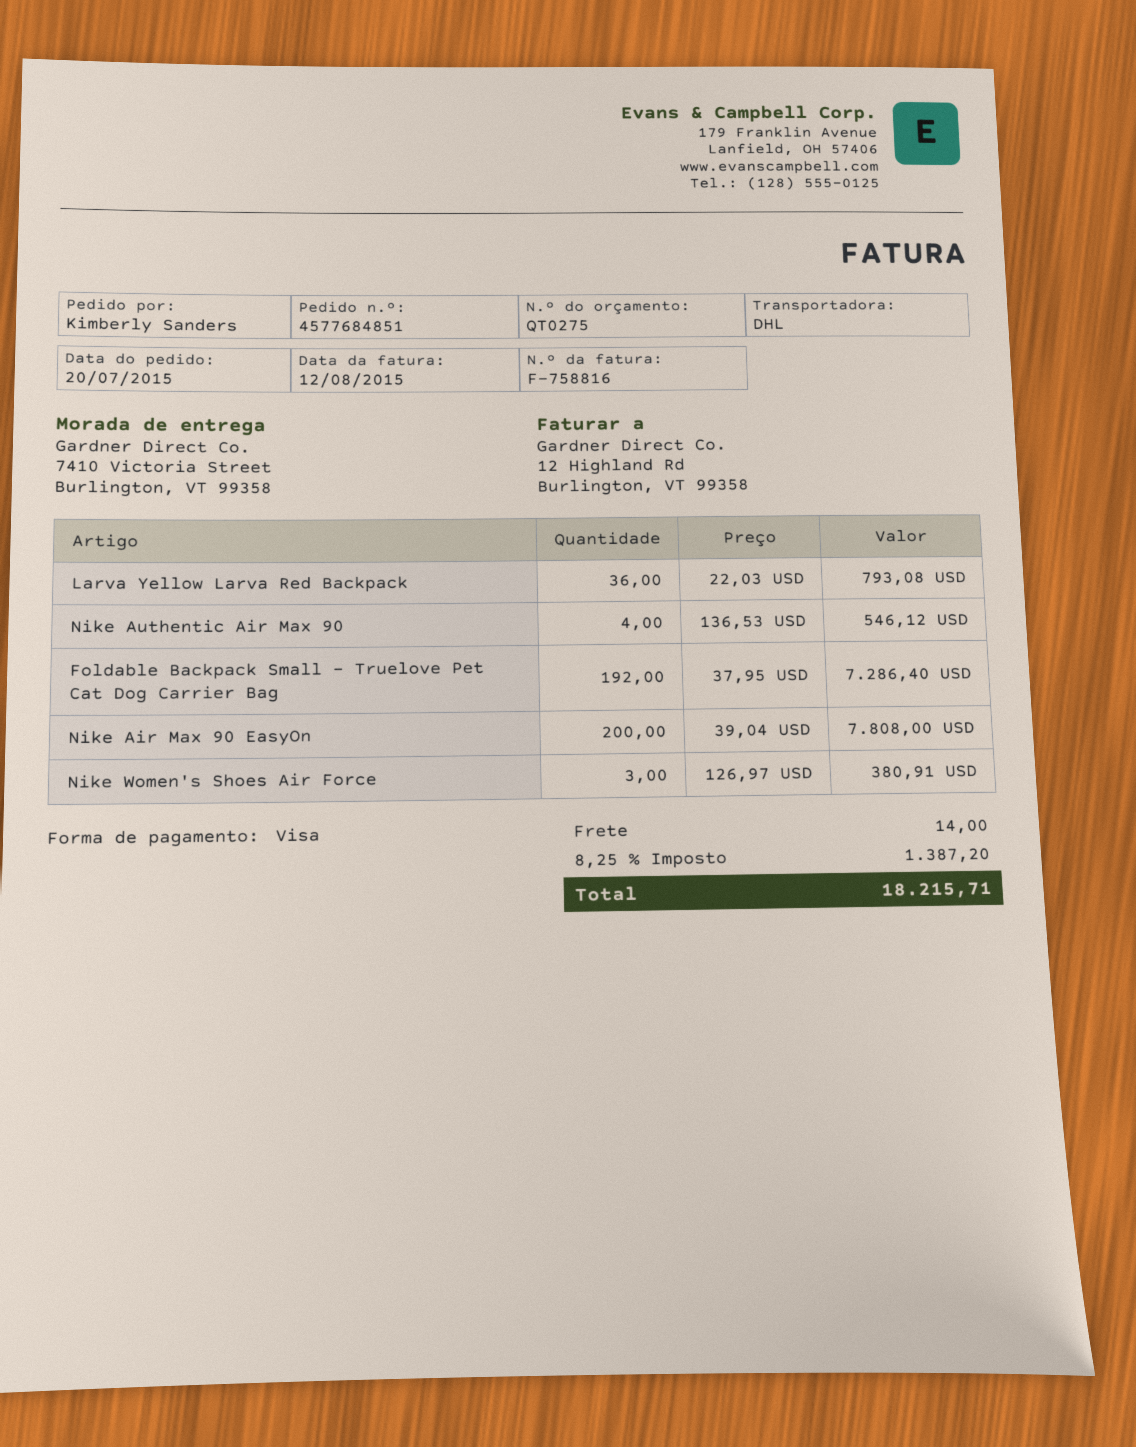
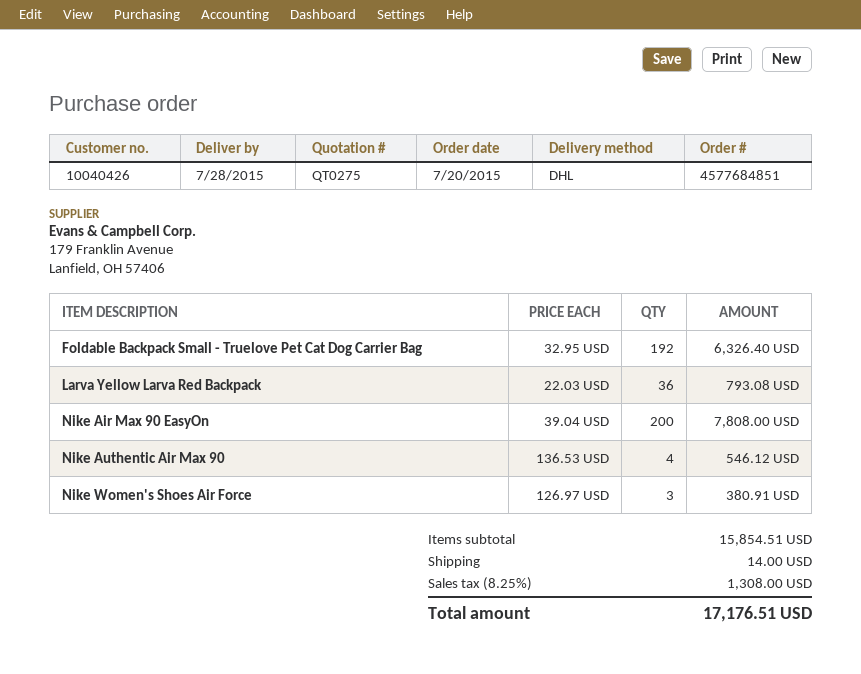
Foldable Backpack Small - Truelove Pet Cat Dog Carrier Bag: 192 x 37.95 = 7286.40 -> 192 x 32.95 = 6326.40
tax: 8.25% = 1387.20 -> 8.25% = 1308.00
total: 18215.71 -> 17176.51

